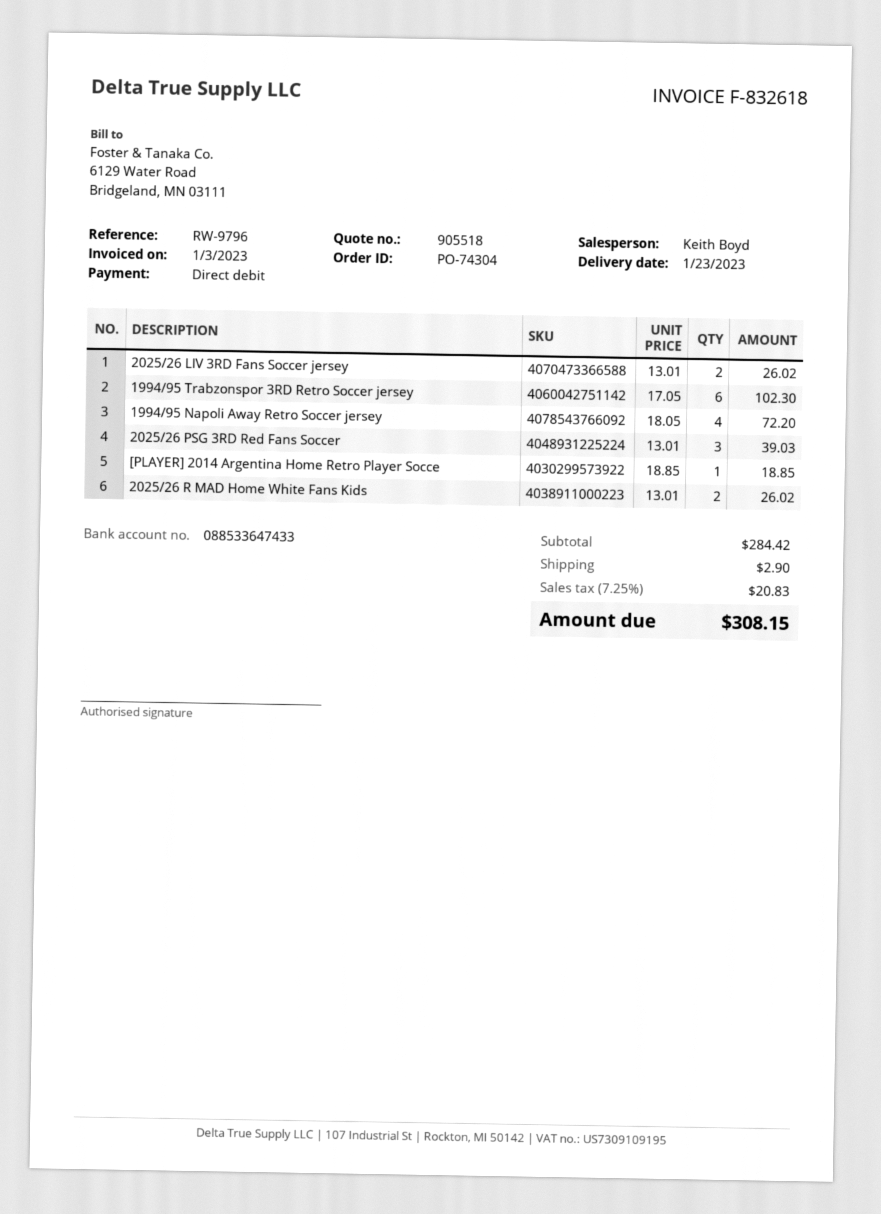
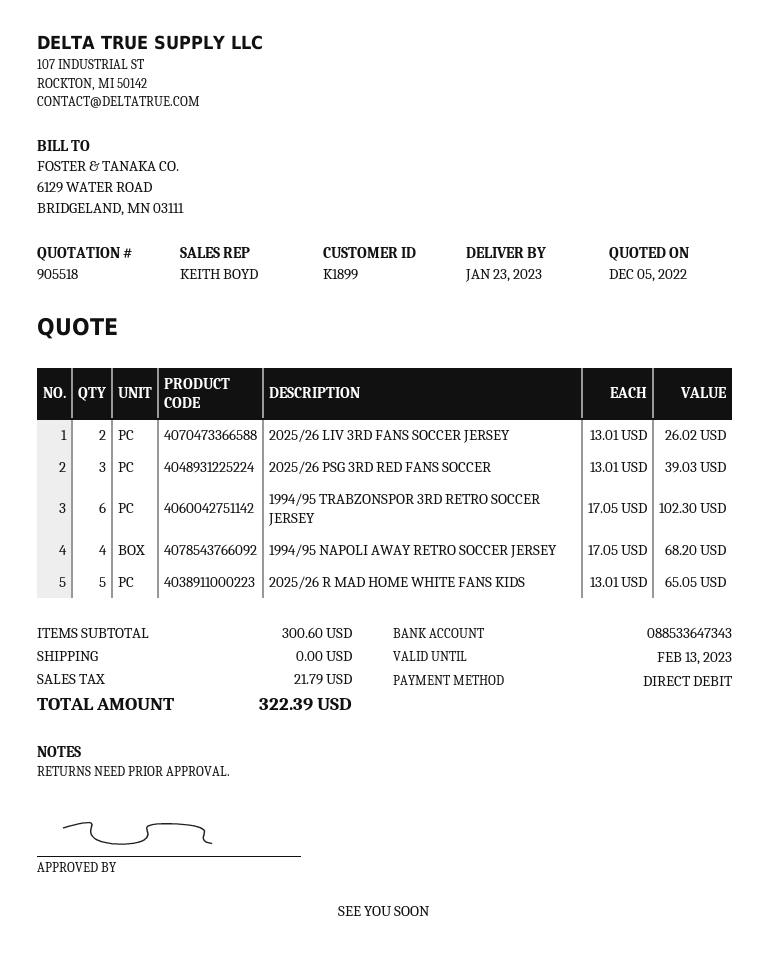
bank account: 088533647433 -> 088533647343
1994/95 Napoli Away Retro Soccer jersey: 4 x 18.05 = 72.20 -> 4 x 17.05 = 68.20
[PLAYER] 2014 Argentina Home Retro Player Socce: 1 x 18.85 = 18.85 -> none
2025/26 R MAD Home White Fans Kids: 2 x 13.01 = 26.02 -> 5 x 13.01 = 65.05
subtotal: 284.42 -> 300.60
shipping: 2.90 -> 0.00
tax: 20.83 -> 21.79
total: 308.15 -> 322.39

